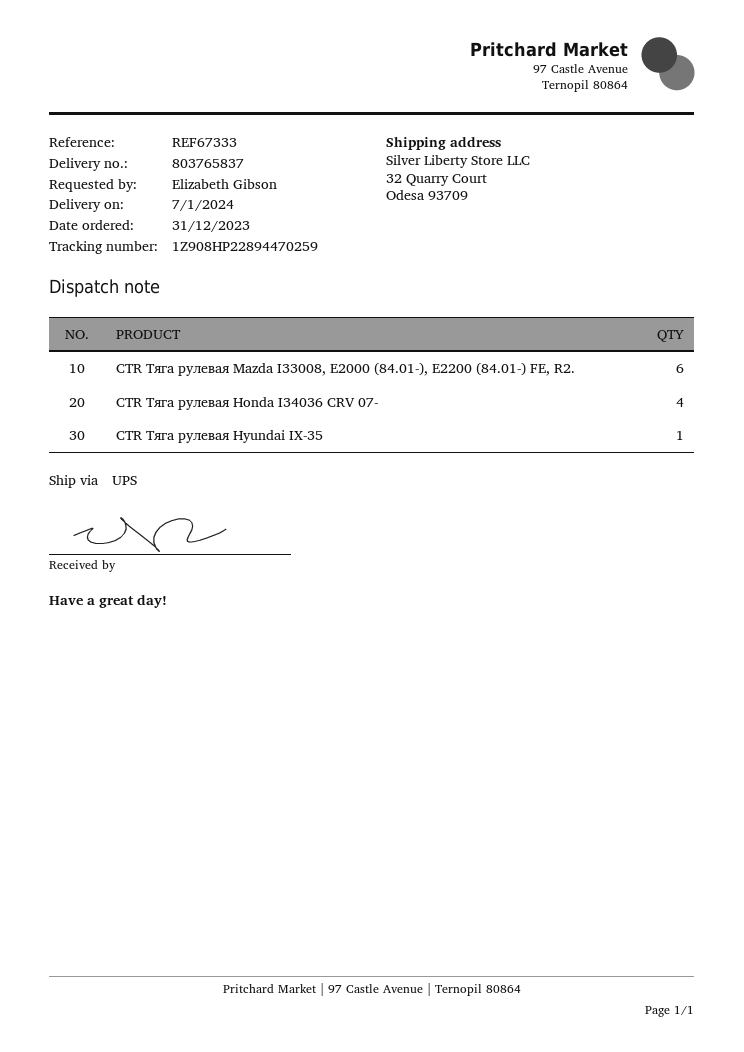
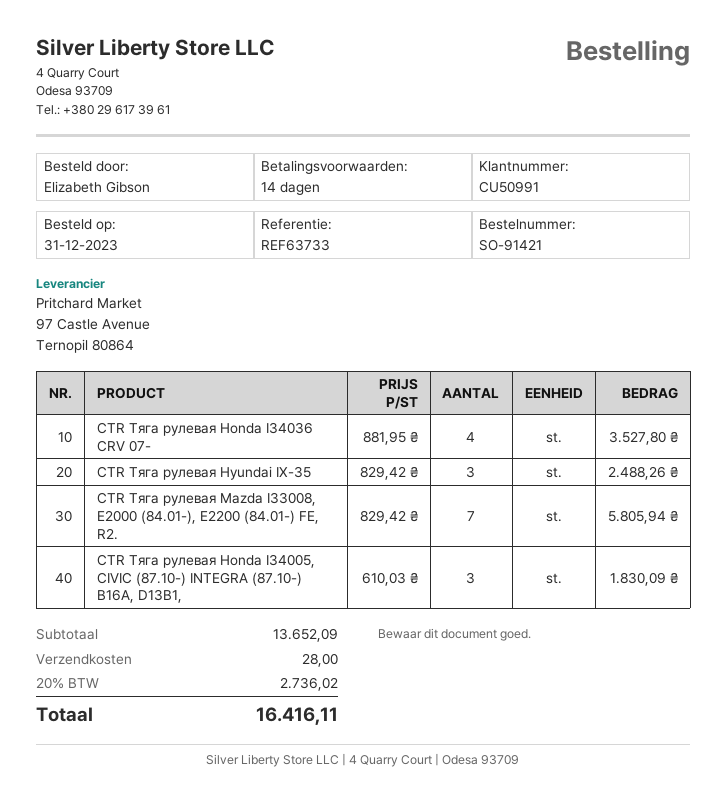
reference: REF67333 -> REF63733
CTR Тяга рулевая Mazda I33008, E2000 (84.01-), E2200 (84.01-) FE, R2.: 6 -> 7
CTR Тяга рулевая Hyundai IX-35: 1 -> 3
CTR Тяга рулевая Honda I34005, CIVIC (87.10-) INTEGRA (87.10-) B16A, D13B1,: none -> 3

